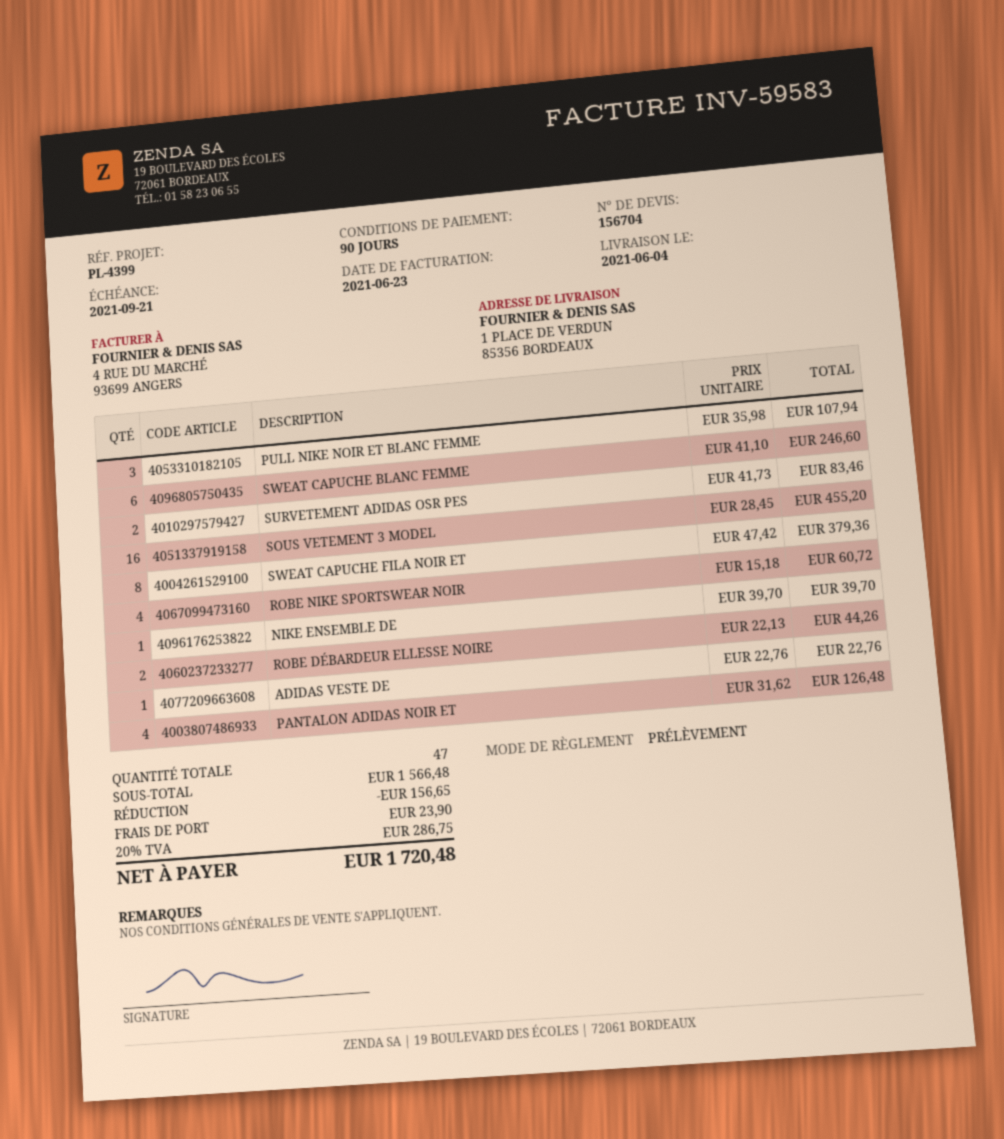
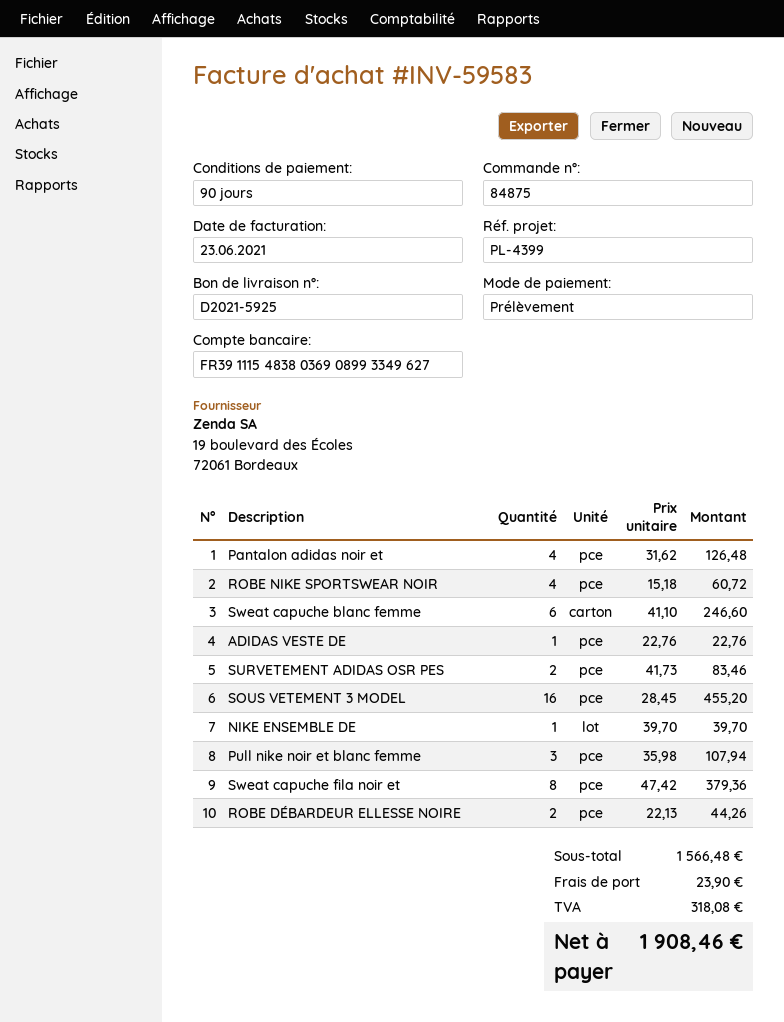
discount: 156.65 -> none
tax: 286.75 -> 318.08
total: 1720.48 -> 1908.46

